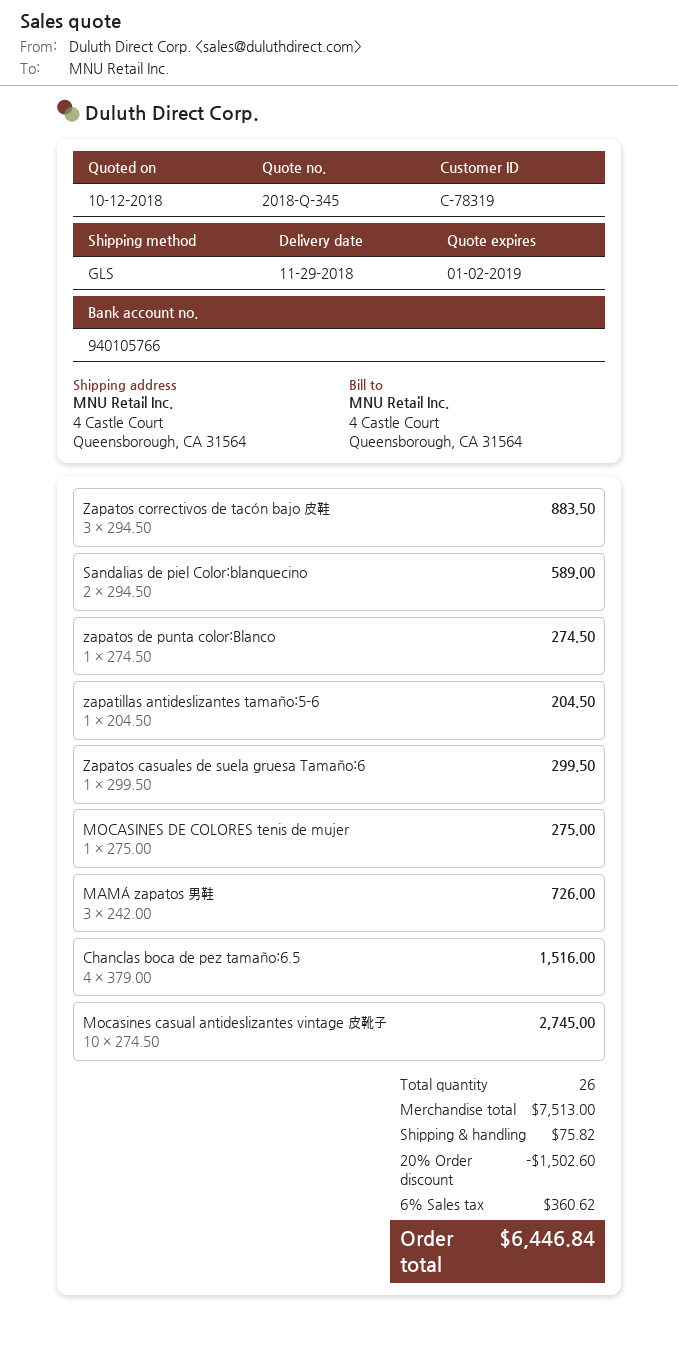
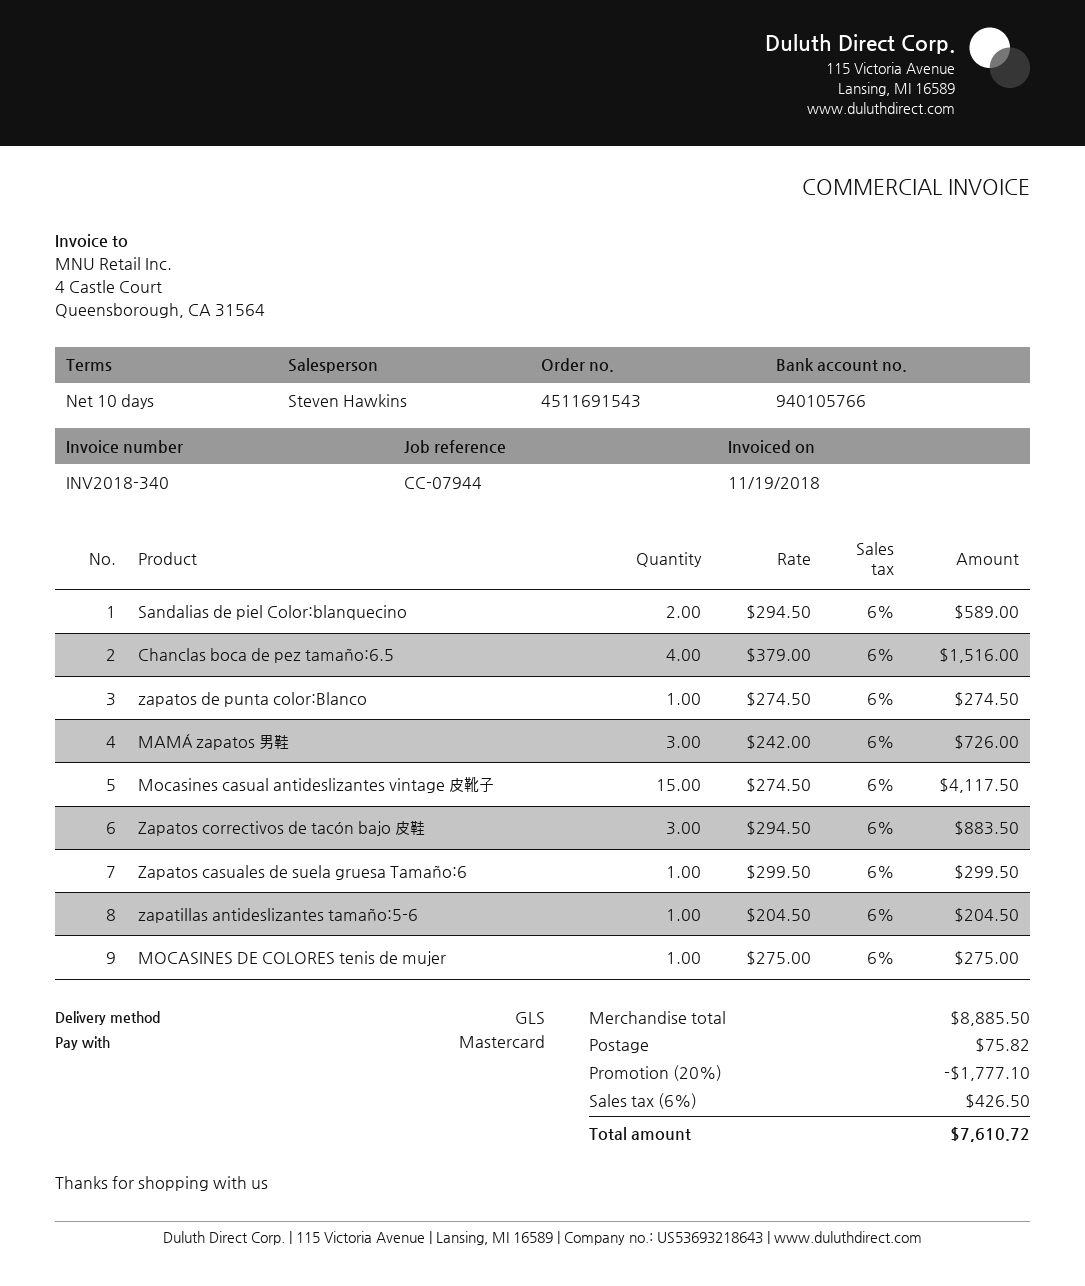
Mocasines casual antideslizantes vintage 皮靴子: 10 x 274.50 = 2745.00 -> 15 x 274.50 = 4117.50
subtotal: 7513.00 -> 8885.50
discount: 20% = 1502.60 -> 20% = 1777.10
tax: 6% = 360.62 -> 6% = 426.50
total: 6446.84 -> 7610.72

